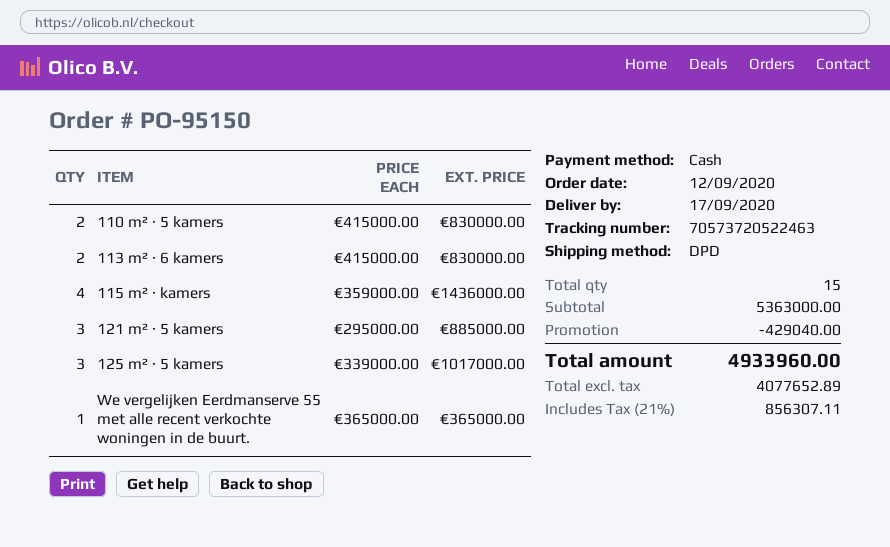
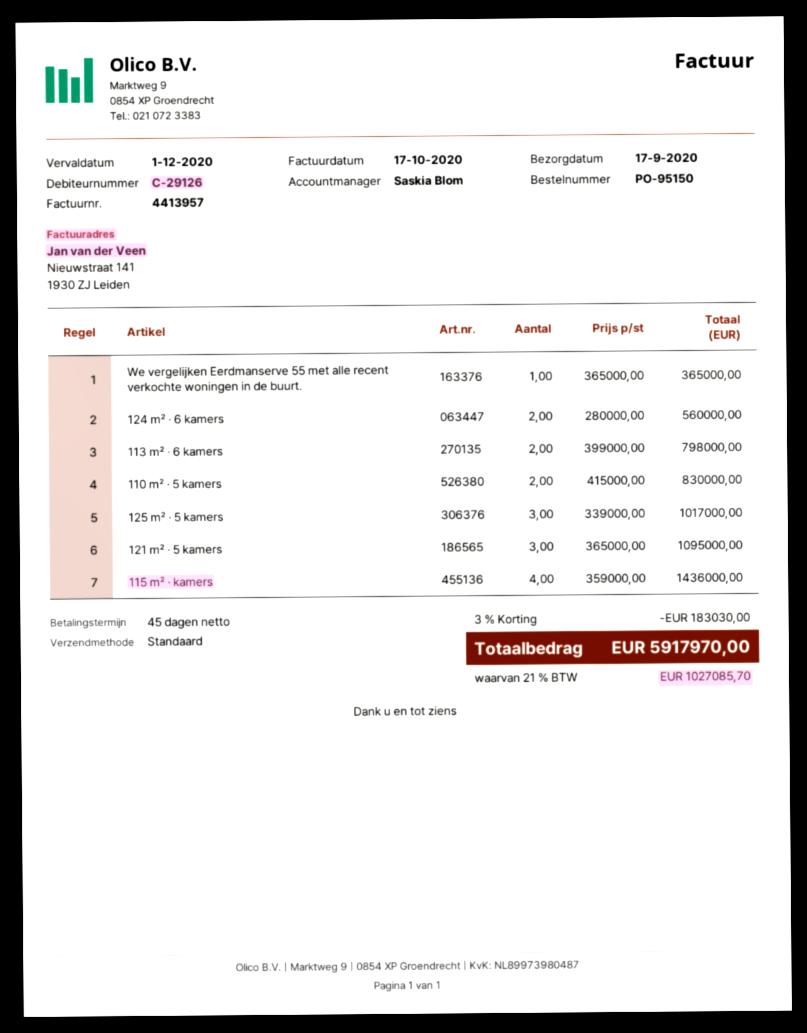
shipping method: DPD -> standard
113 m² · 6 kamers: 2 x 415000.00 = 830000.00 -> 2 x 399000.00 = 798000.00
121 m² · 5 kamers: 3 x 295000.00 = 885000.00 -> 3 x 365000.00 = 1095000.00
124 m² · 6 kamers: none -> 2 x 280000.00 = 560000.00
discount: 429040.00 -> 183030.00
tax: 21% = 856307.11 -> 21% = 1027085.70
total: 4933960.00 -> 5917970.00

